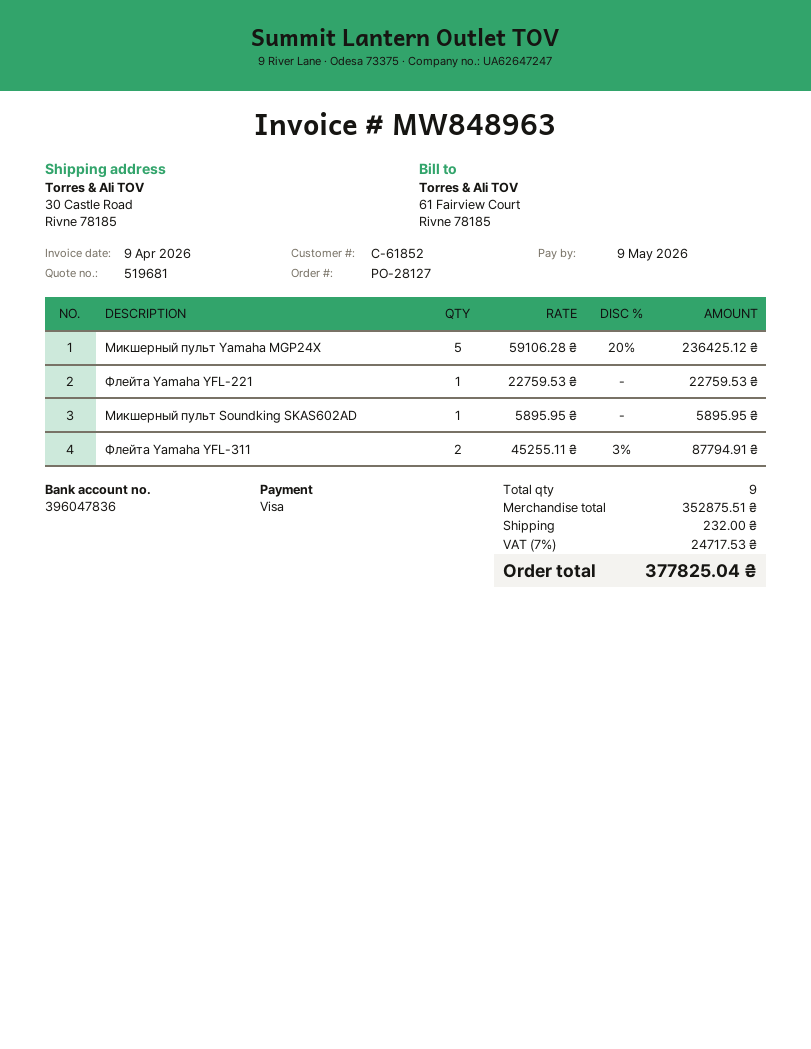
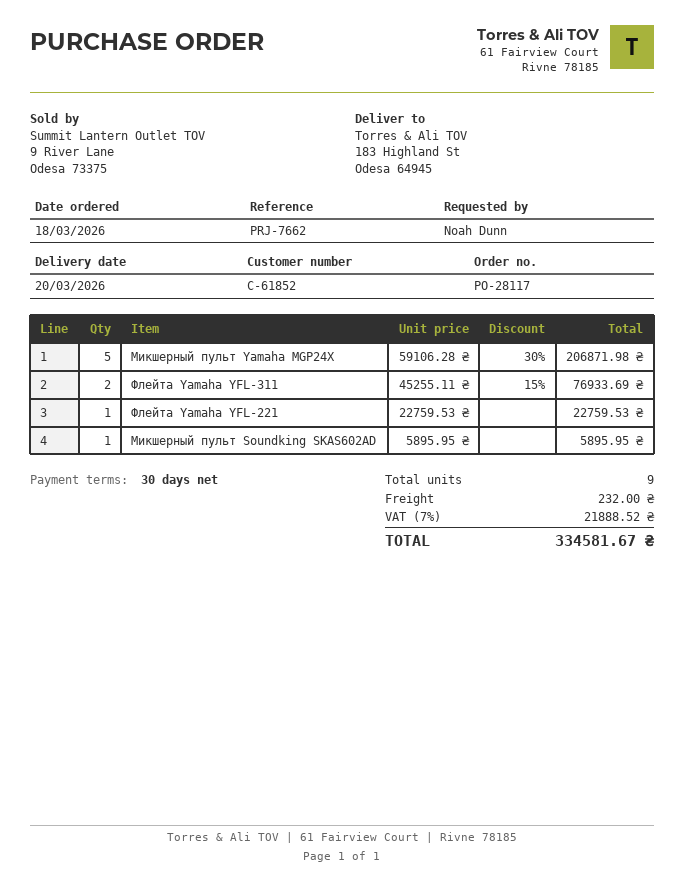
order number: PO-28127 -> PO-28117
ship to: 30 Castle Road, Rivne 78185 -> 183 Highland St, Odesa 64945
Микшерный пульт Yamaha MGP24X: 5 x 59106.28 - 20% = 236425.12 -> 5 x 59106.28 - 30% = 206871.98
Флейта Yamaha YFL-311: 2 x 45255.11 - 3% = 87794.91 -> 2 x 45255.11 - 15% = 76933.69
tax: 7% = 24717.53 -> 7% = 21888.52
total: 377825.04 -> 334581.67

